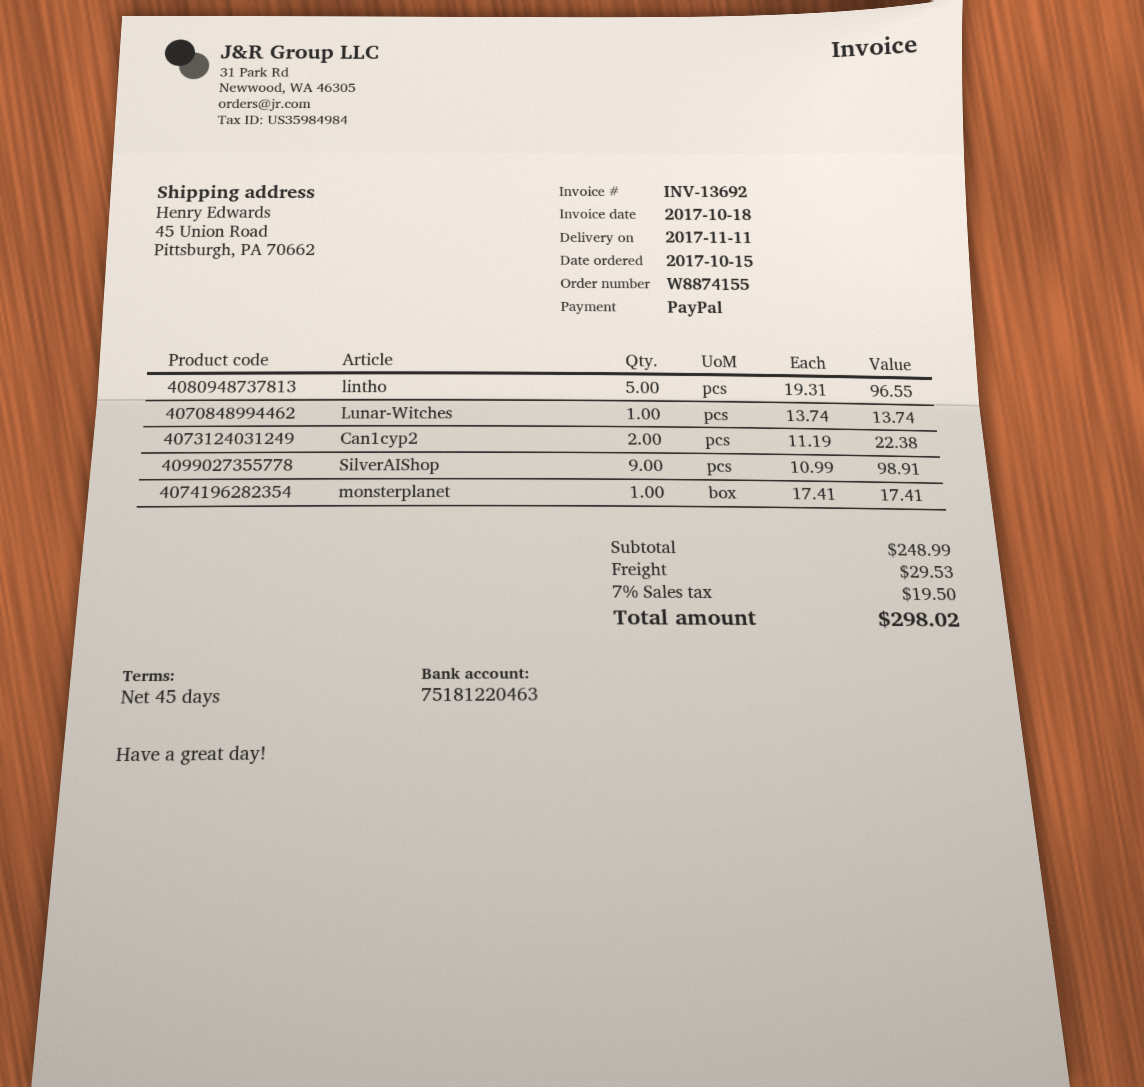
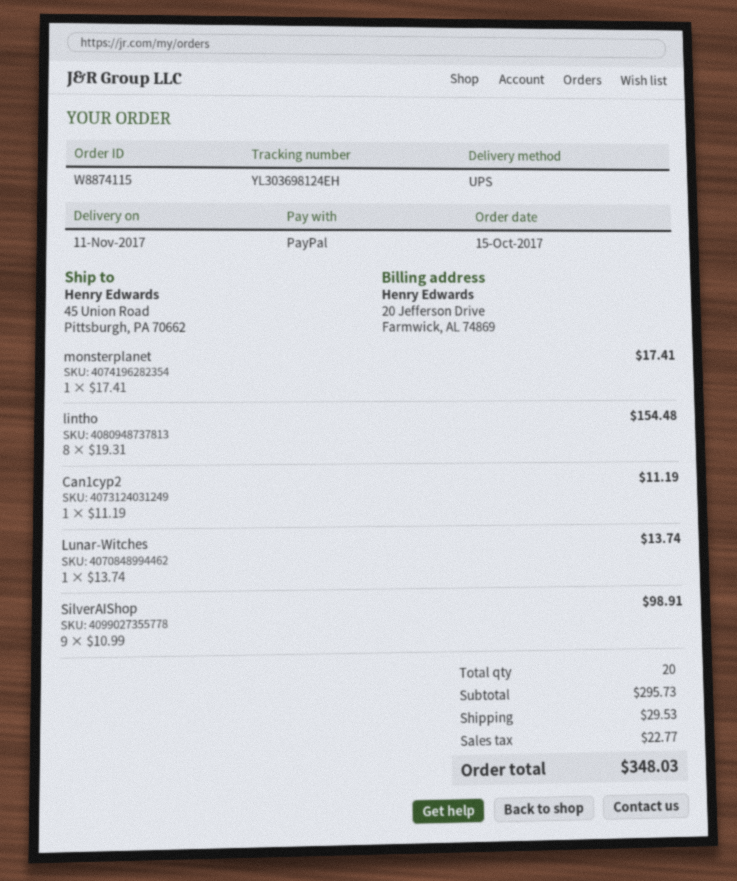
order number: W8874155 -> W8874115
lintho: 5 x 19.31 = 96.55 -> 8 x 19.31 = 154.48
Can1cyp2: 2 x 11.19 = 22.38 -> 1 x 11.19 = 11.19
subtotal: 248.99 -> 295.73
tax: 19.50 -> 22.77
total: 298.02 -> 348.03

